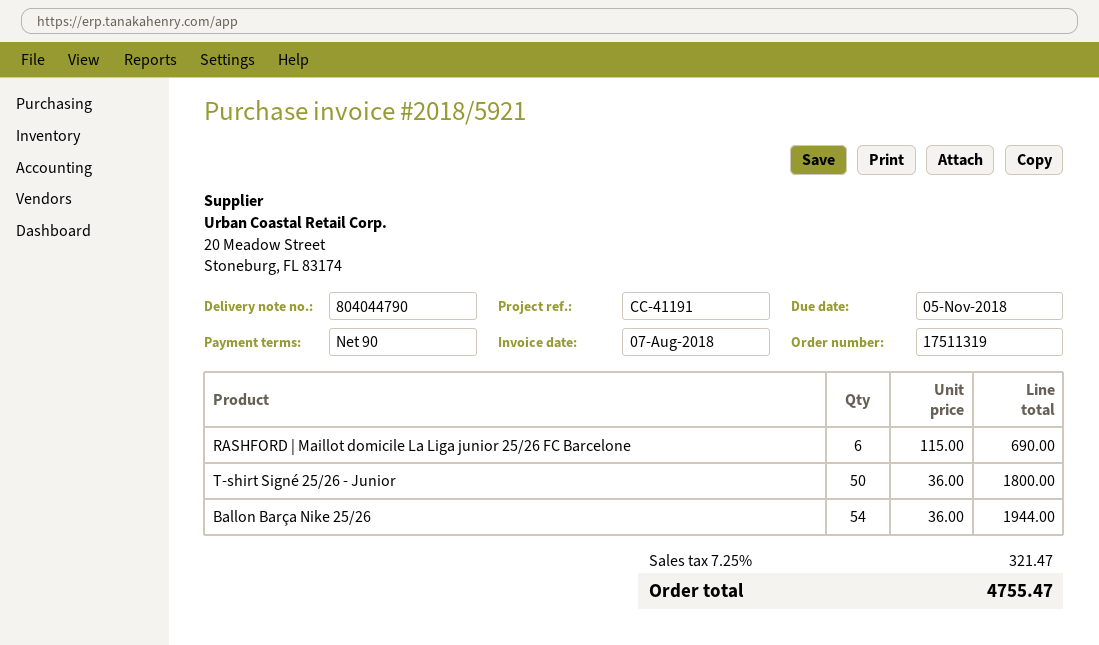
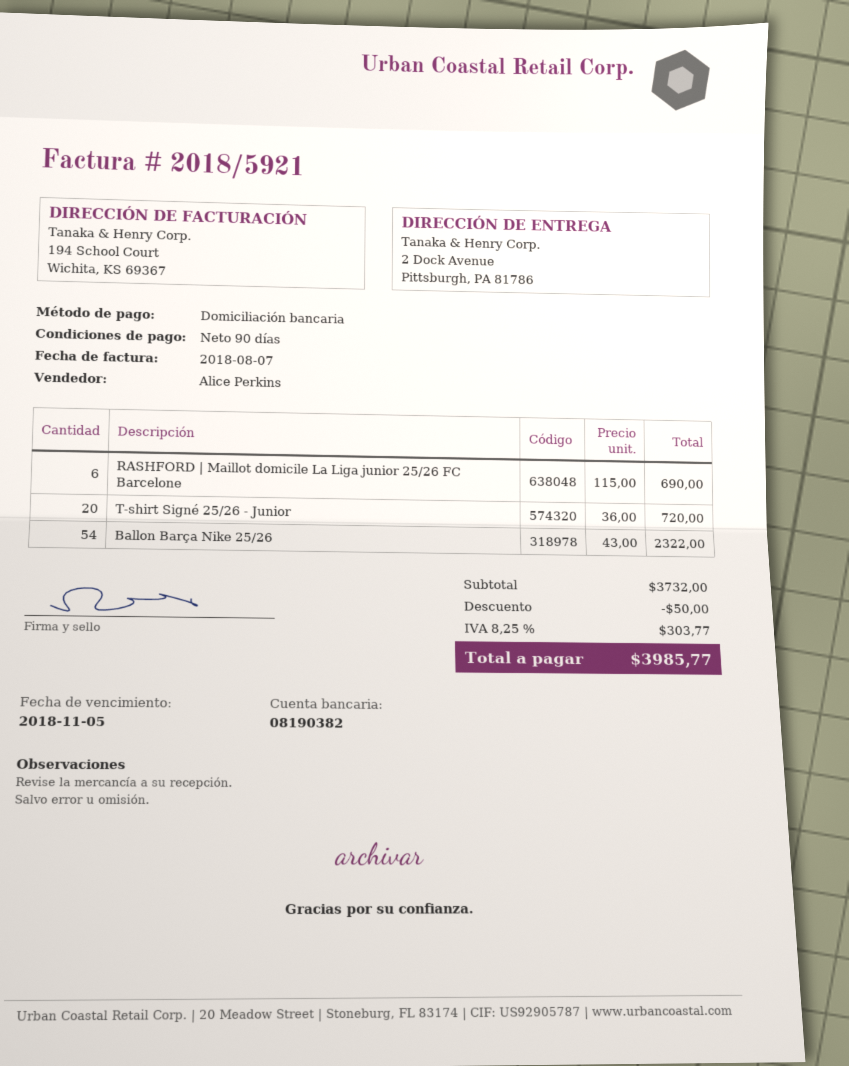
T-shirt Signé 25/26 - Junior: 50 x 36.00 = 1800.00 -> 20 x 36.00 = 720.00
Ballon Barça Nike 25/26: 54 x 36.00 = 1944.00 -> 54 x 43.00 = 2322.00
discount: none -> 50.00
tax: 7.25% = 321.47 -> 8.25% = 303.77
total: 4755.47 -> 3985.77

